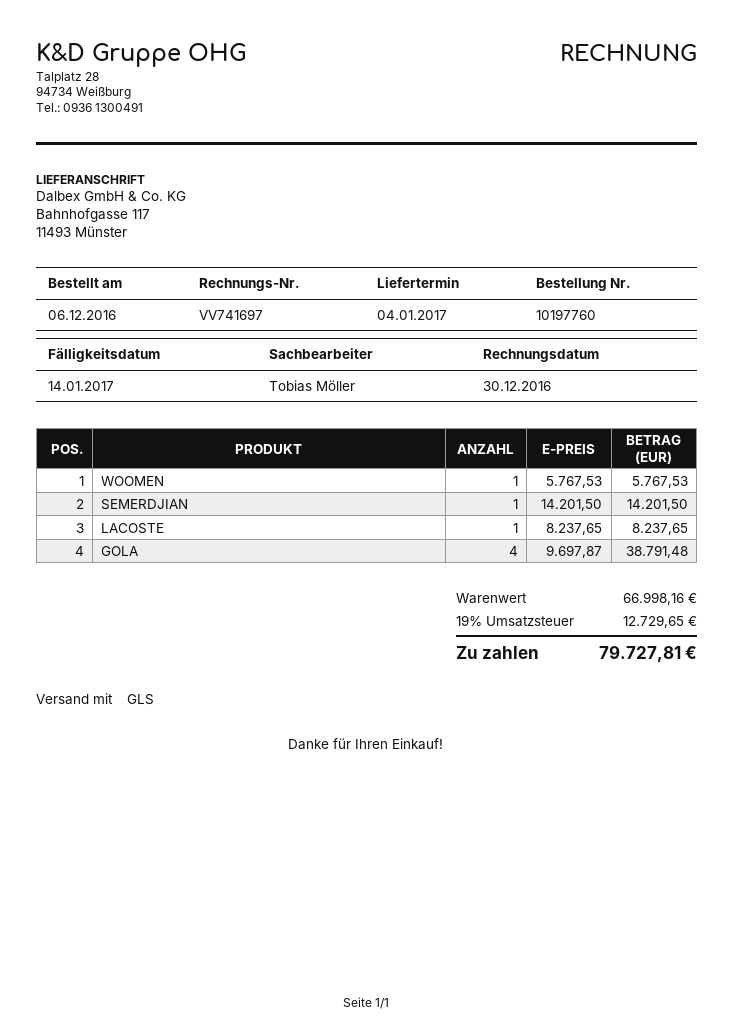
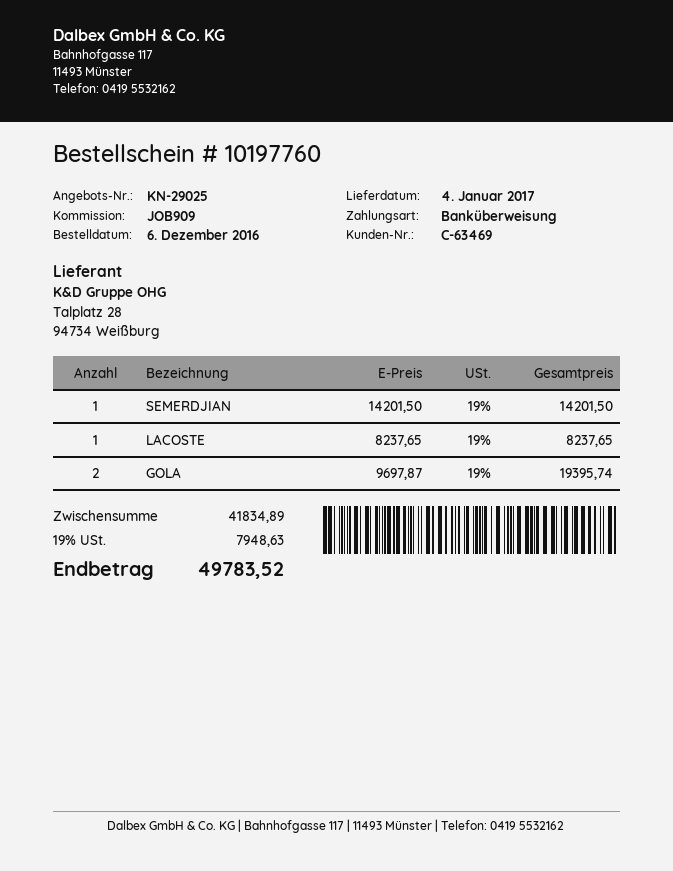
WOOMEN: 1 x 5767.53 = 5767.53 -> none
GOLA: 4 x 9697.87 = 38791.48 -> 2 x 9697.87 = 19395.74
subtotal: 66998.16 -> 41834.89
tax: 19% = 12729.65 -> 19% = 7948.63
total: 79727.81 -> 49783.52

